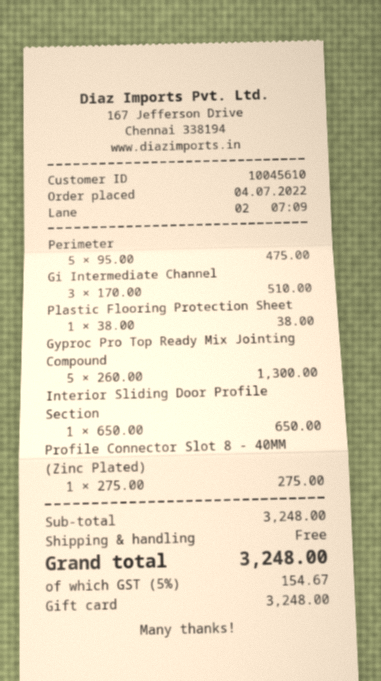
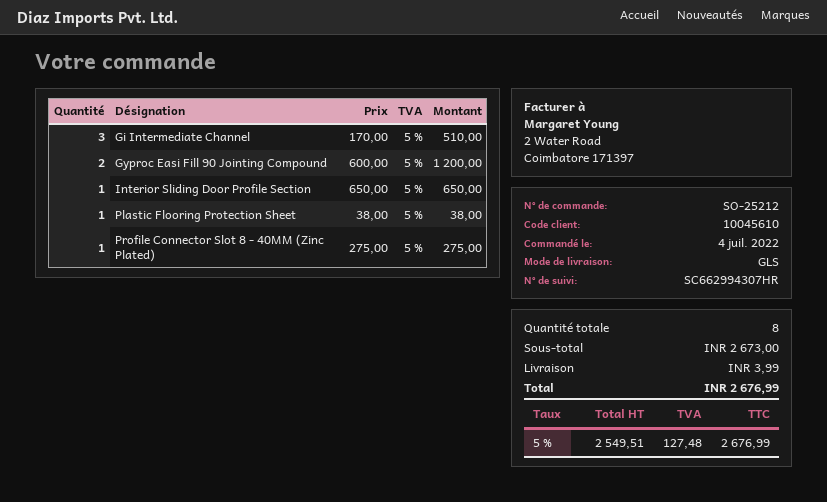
Perimeter: 5 x 95.00 = 475.00 -> none
Gyproc Pro Top Ready Mix Jointing Compound: 5 x 260.00 = 1300.00 -> none
Gyproc Easi Fill 90 Jointing Compound: none -> 2 x 600.00 = 1200.00
subtotal: 3248.00 -> 2673.00
shipping: 0.00 -> 3.99
tax: 5% = 154.67 -> 5% = 127.48
total: 3248.00 -> 2676.99

